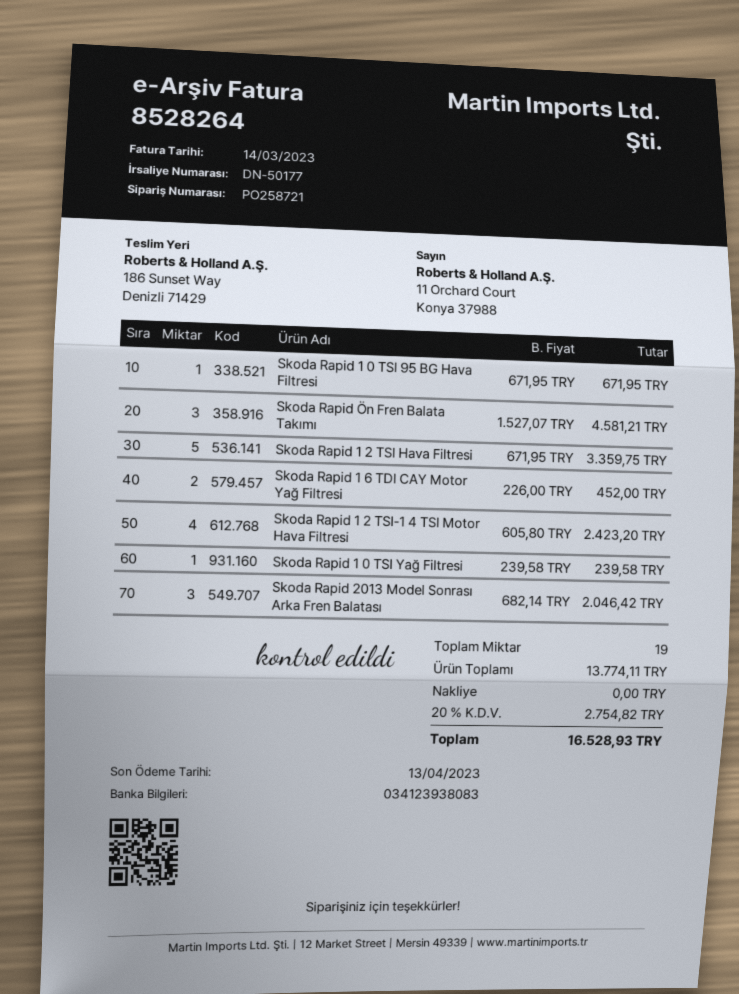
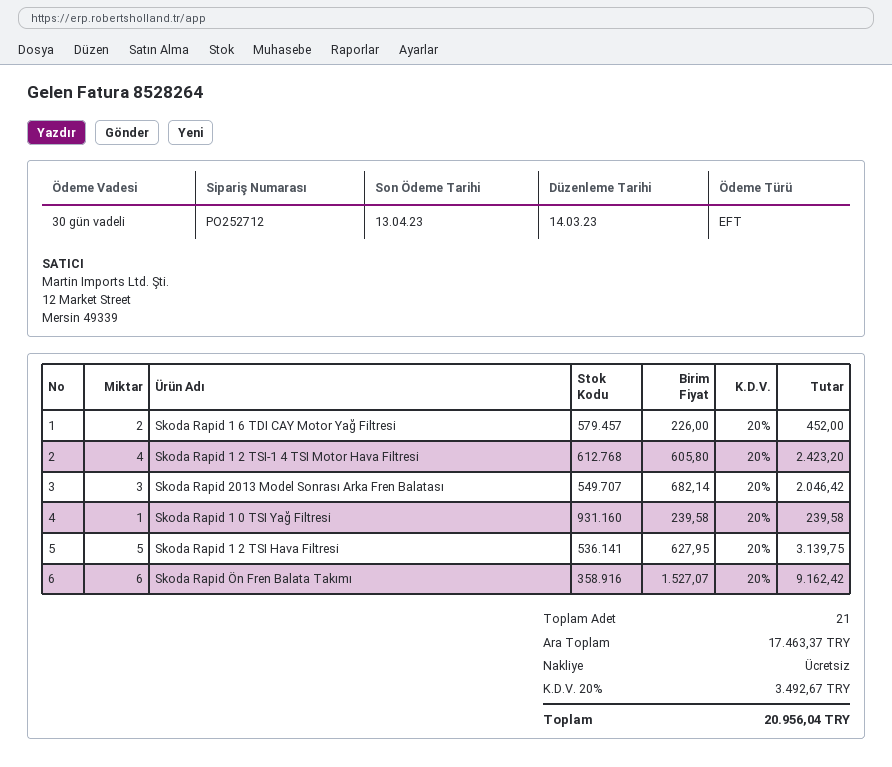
order number: PO258721 -> PO252712
Skoda Rapid 1 0 TSI 95 BG Hava Filtresi: 1 x 671.95 = 671.95 -> none
Skoda Rapid Ön Fren Balata Takımı: 3 x 1527.07 = 4581.21 -> 6 x 1527.07 = 9162.42
Skoda Rapid 1 2 TSI Hava Filtresi: 5 x 671.95 = 3359.75 -> 5 x 627.95 = 3139.75
total quantity: 19 -> 21
subtotal: 13774.11 -> 17463.37
tax: 20% = 2754.82 -> 20% = 3492.67
total: 16528.93 -> 20956.04

